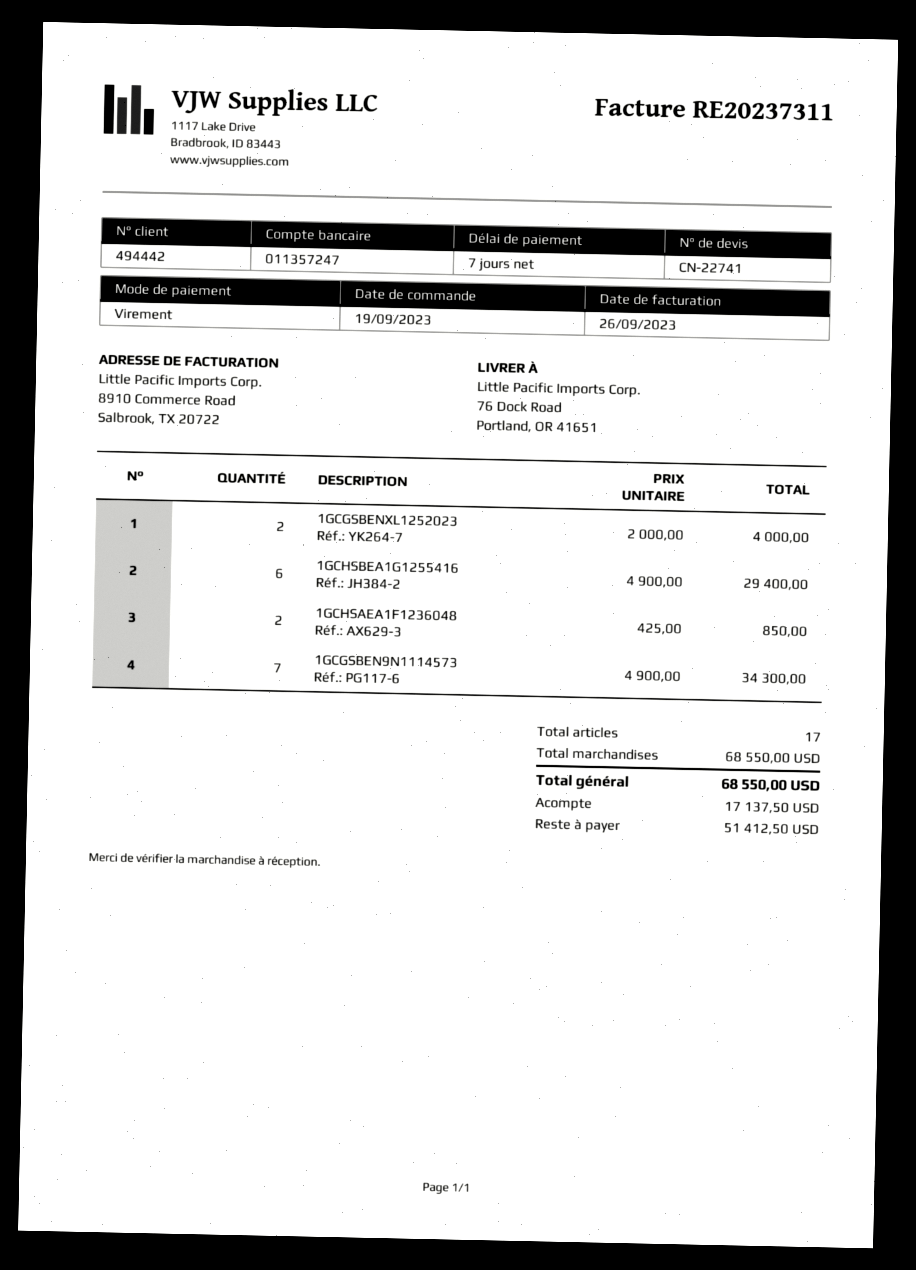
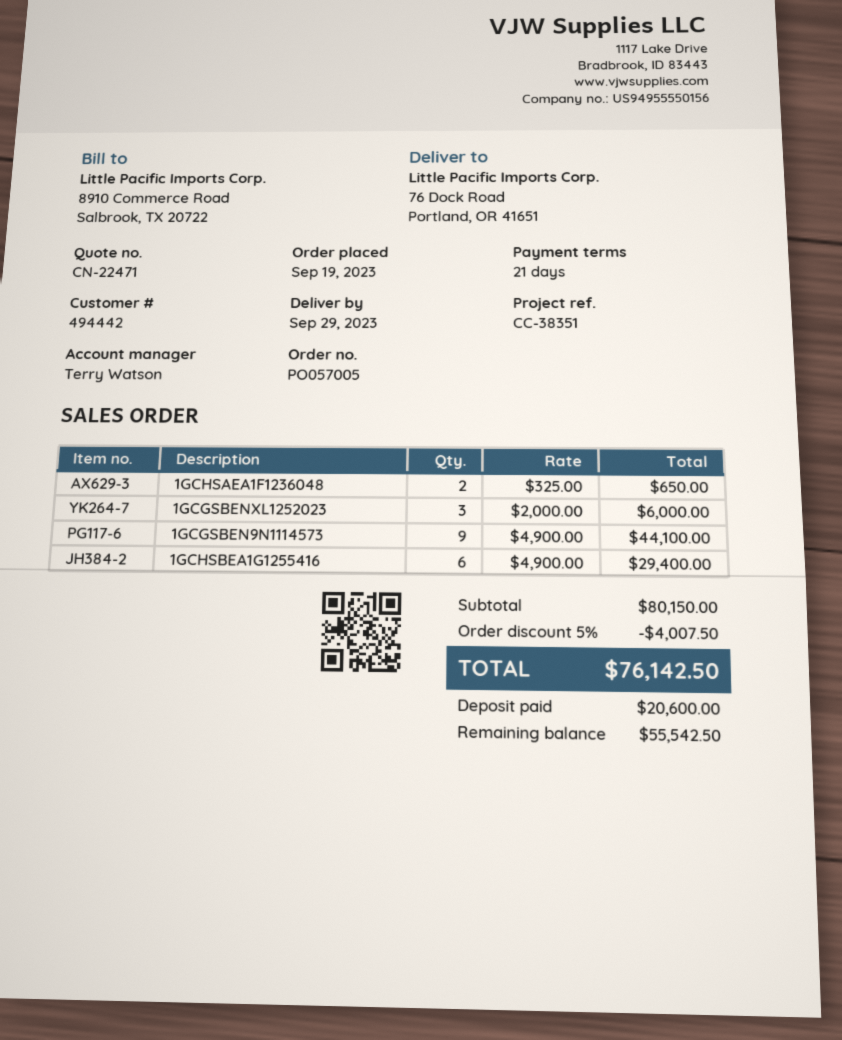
quote number: CN-22741 -> CN-22471
payment terms: 7 days -> 21 days
1GCGSBENXL1252023: 2 x 2000.00 = 4000.00 -> 3 x 2000.00 = 6000.00
1GCHSAEA1F1236048: 2 x 425.00 = 850.00 -> 2 x 325.00 = 650.00
1GCGSBEN9N1114573: 7 x 4900.00 = 34300.00 -> 9 x 4900.00 = 44100.00
subtotal: 68550.00 -> 80150.00
discount: none -> 5% = 4007.50
total: 68550.00 -> 76142.50
deposit: 17137.50 -> 20600.00
balance: 51412.50 -> 55542.50

